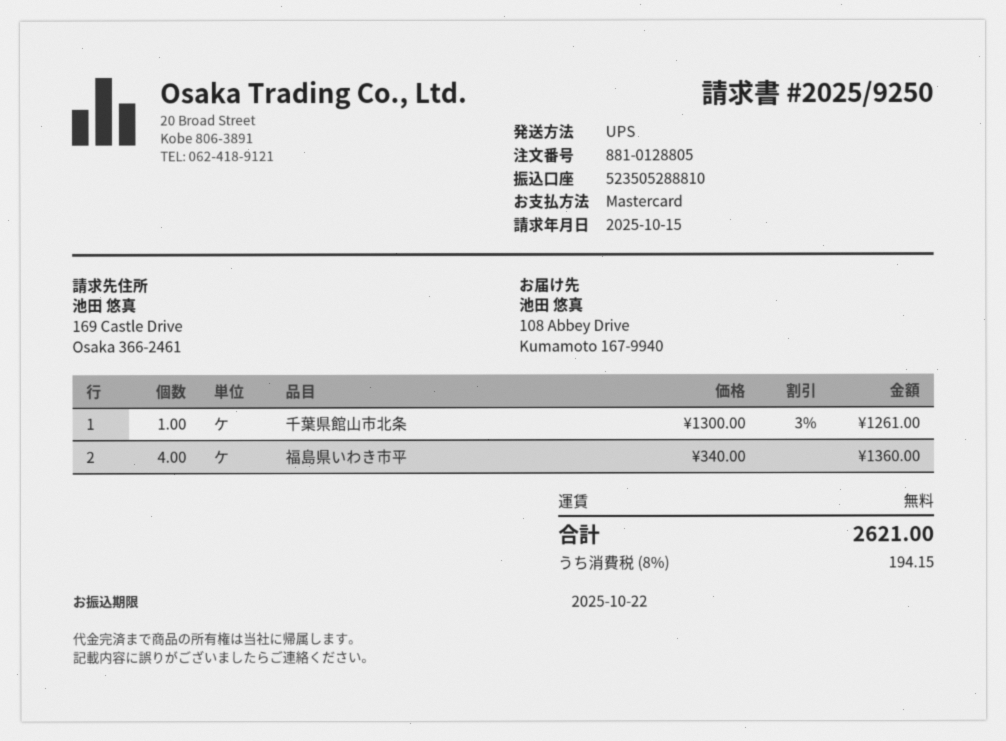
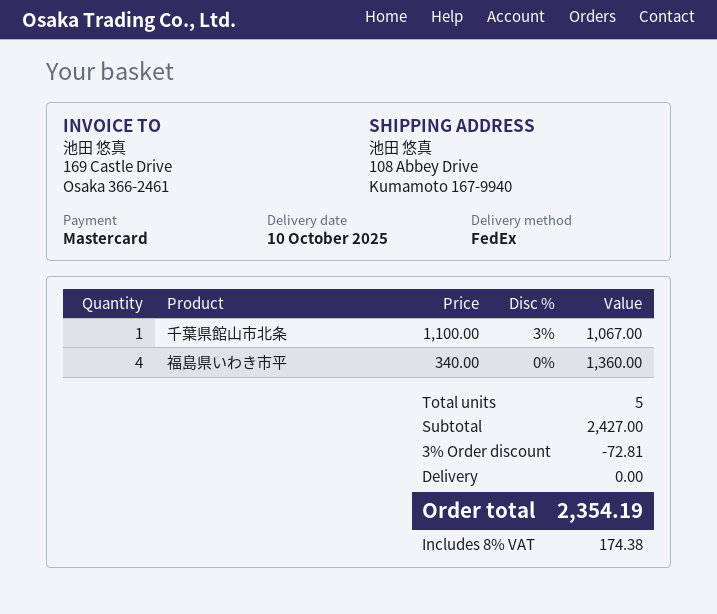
shipping method: UPS -> FedEx
千葉県館山市北条: 1 x 1300.00 - 3% = 1261.00 -> 1 x 1100.00 - 3% = 1067.00
discount: none -> 3% = 72.81
tax: 8% = 194.15 -> 8% = 174.38
total: 2621.00 -> 2354.19

